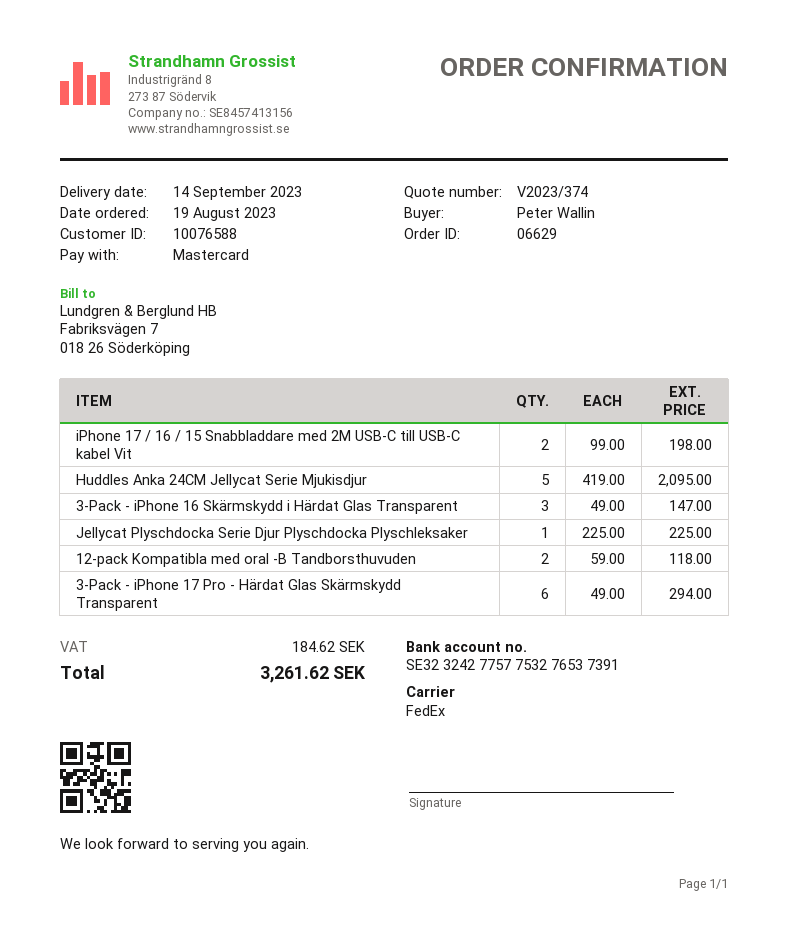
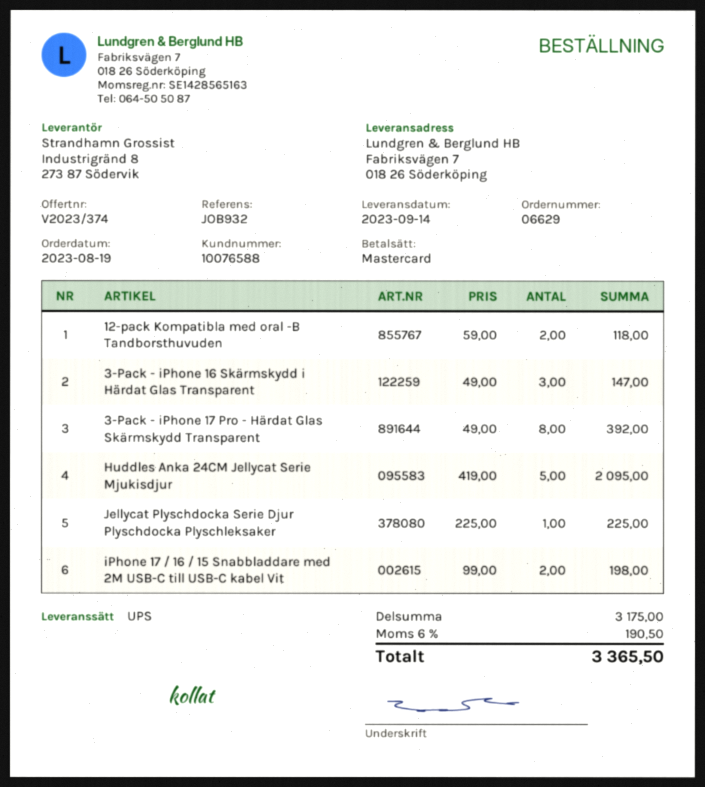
shipping method: FedEx -> UPS
3-Pack - iPhone 17 Pro - Härdat Glas Skärmskydd Transparent: 6 x 49.00 = 294.00 -> 8 x 49.00 = 392.00
tax: 184.62 -> 190.50
total: 3261.62 -> 3365.50

